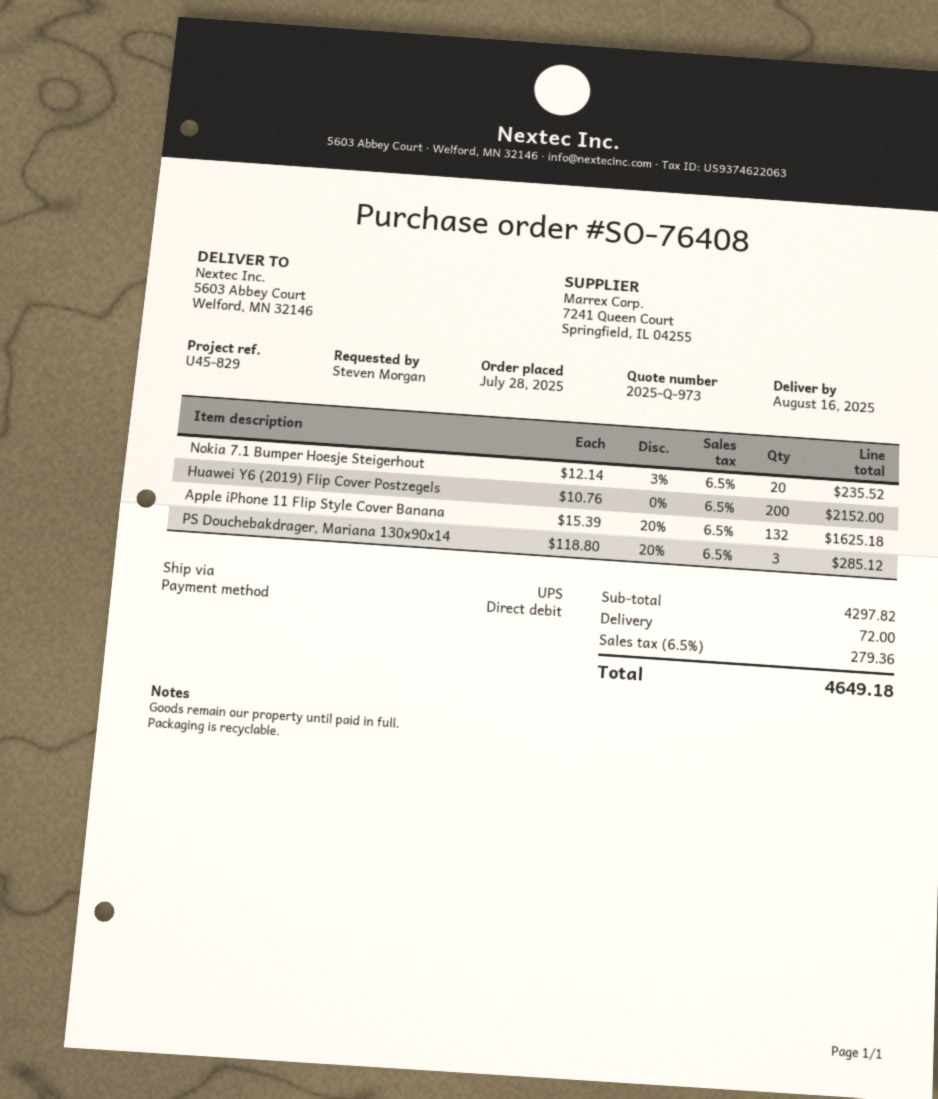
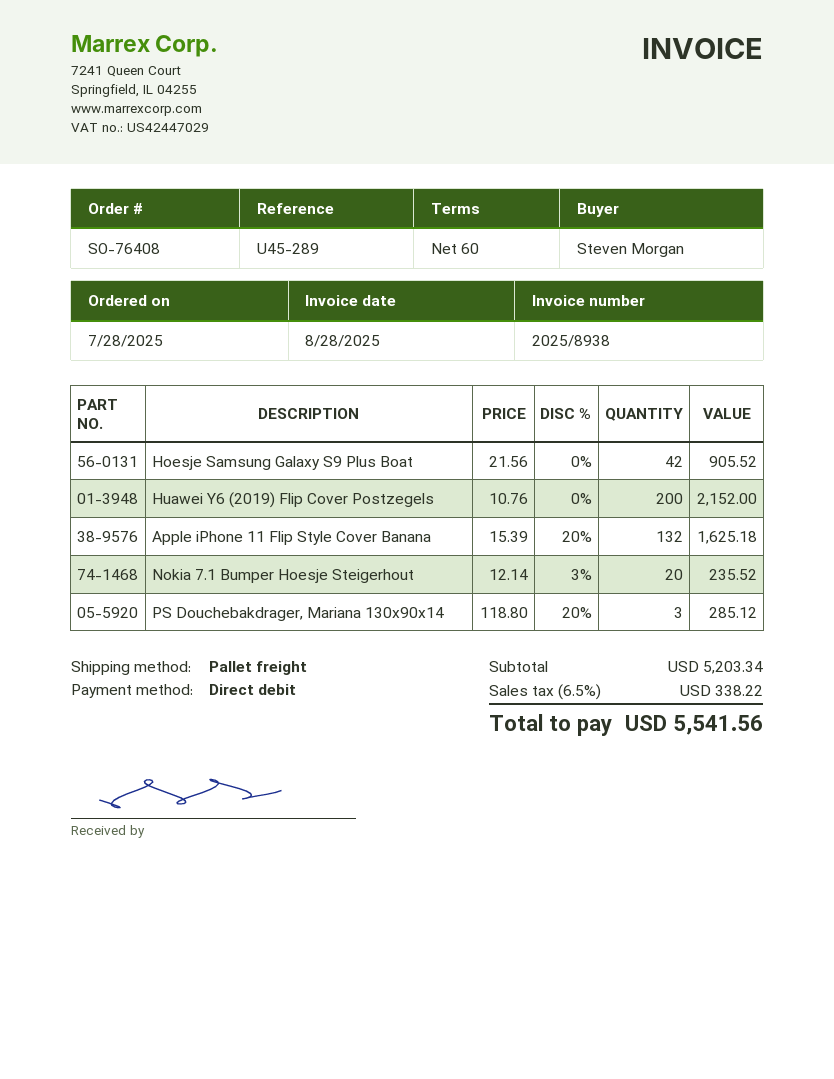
reference: U45-829 -> U45-289
shipping method: UPS -> pallet freight
Hoesje Samsung Galaxy S9 Plus Boat: none -> 42 x 21.56 = 905.52
subtotal: 4297.82 -> 5203.34
shipping: 72.00 -> none
tax: 6.5% = 279.36 -> 6.5% = 338.22
total: 4649.18 -> 5541.56

